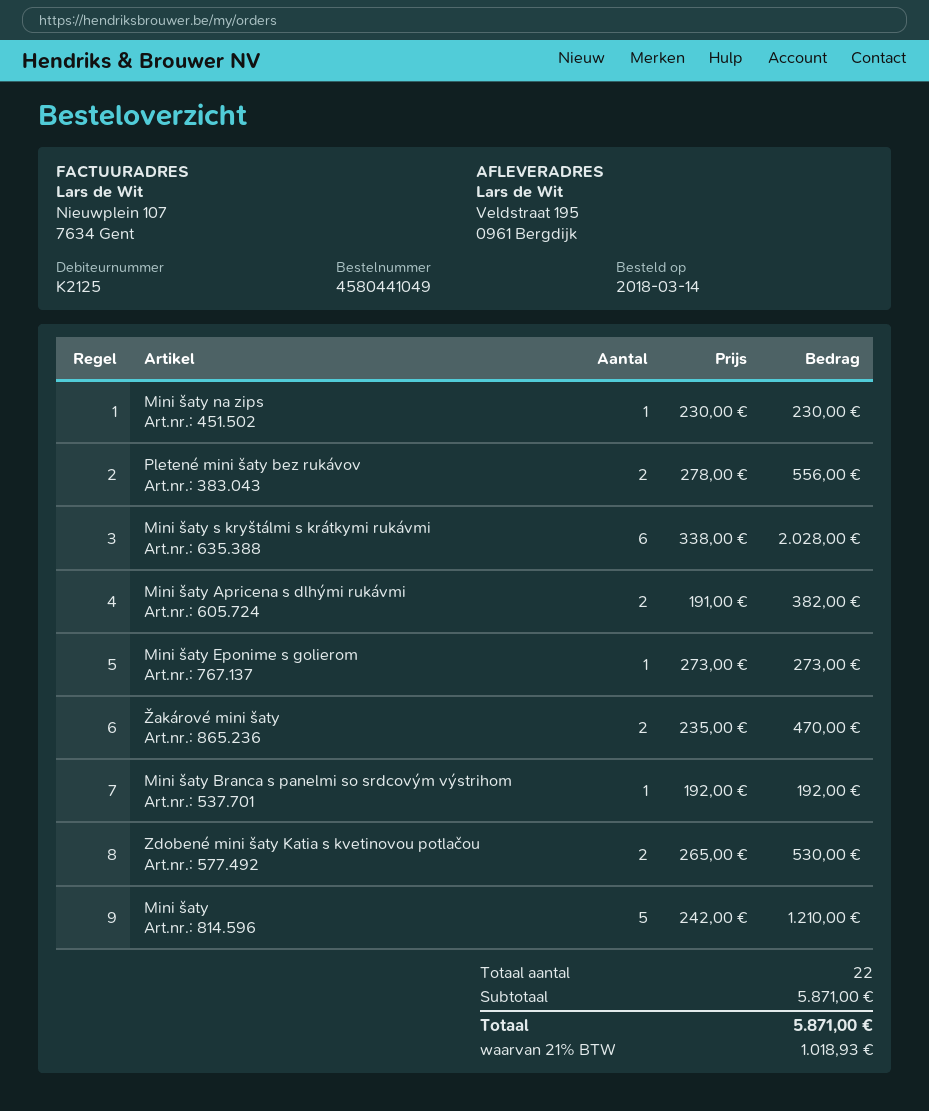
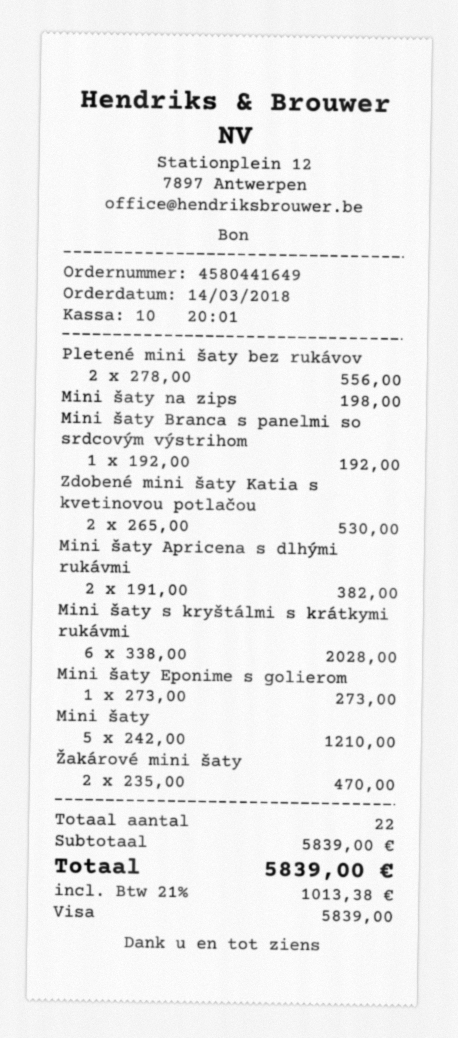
order number: 4580441049 -> 4580441649
Mini šaty na zips: 1 x 230.00 = 230.00 -> 1 x 198.00 = 198.00
subtotal: 5871.00 -> 5839.00
tax: 21% = 1018.93 -> 21% = 1013.38
total: 5871.00 -> 5839.00

